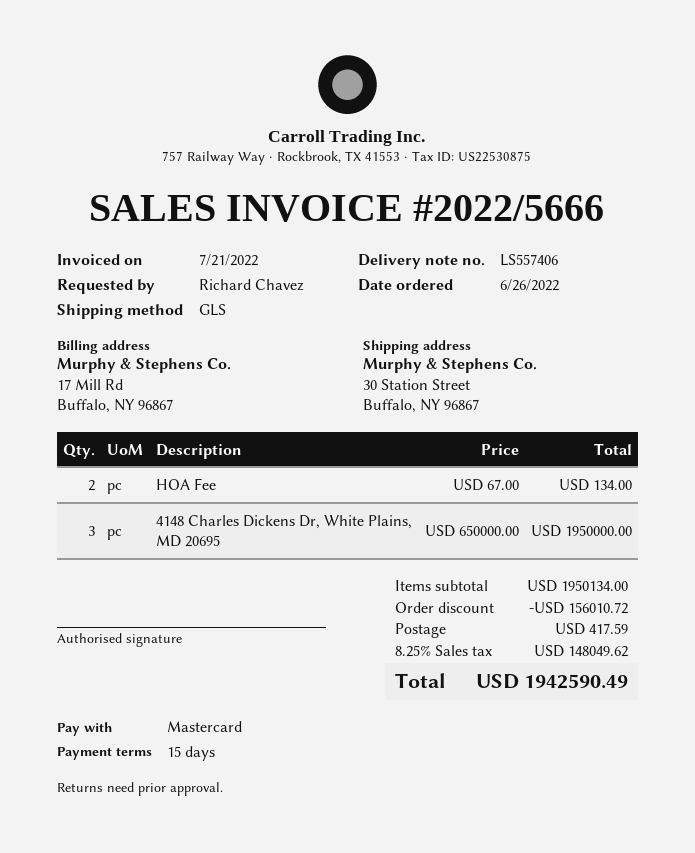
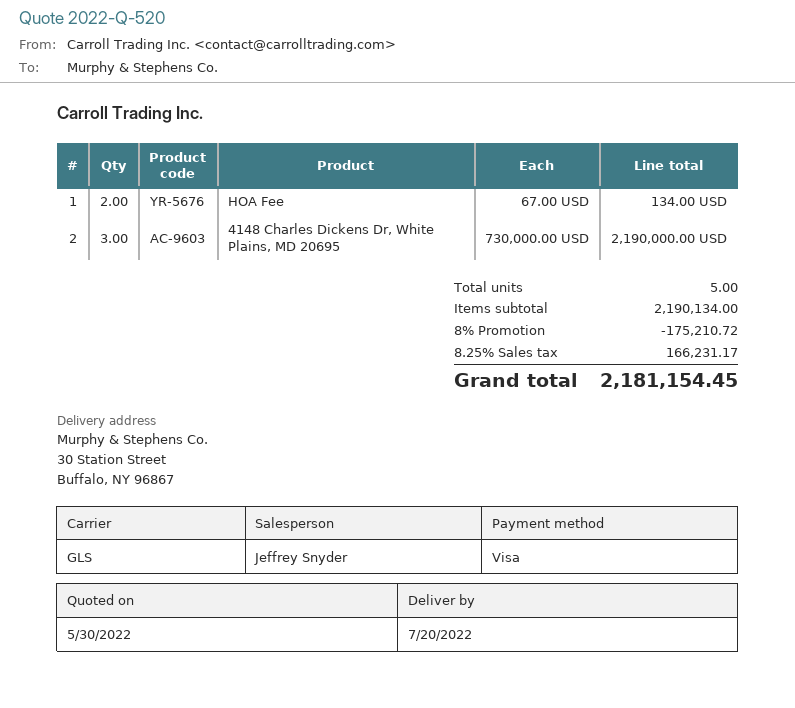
payment method: Mastercard -> Visa
4148 Charles Dickens Dr, White Plains, MD 20695: 3 x 650000.00 = 1950000.00 -> 3 x 730000.00 = 2190000.00
subtotal: 1950134.00 -> 2190134.00
discount: 156010.72 -> 175210.72
shipping: 417.59 -> none
tax: 8.25% = 148049.62 -> 8.25% = 166231.17
total: 1942590.49 -> 2181154.45

